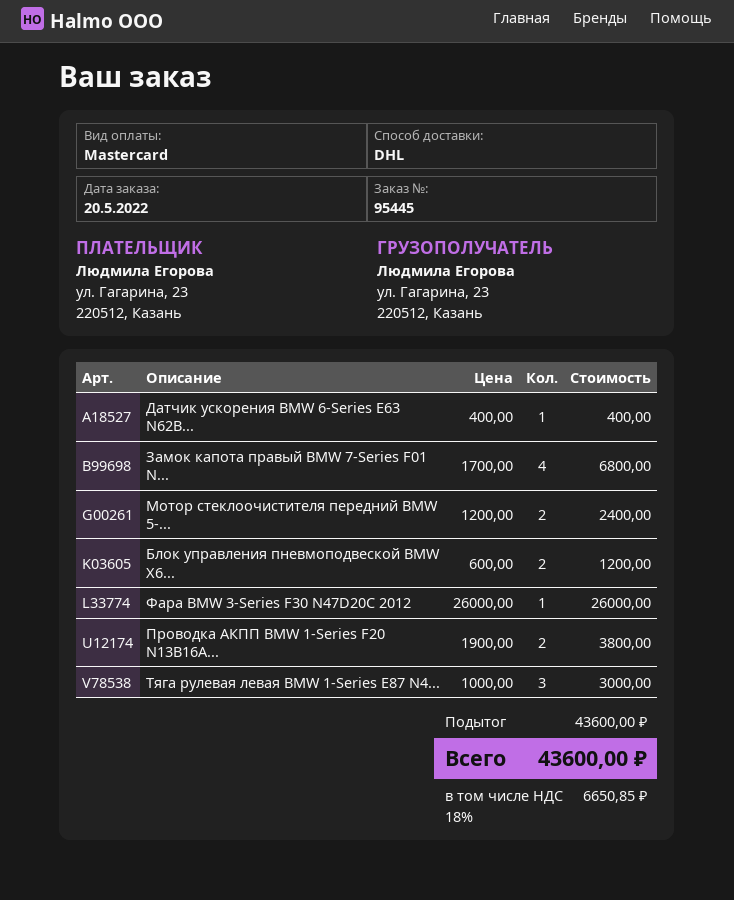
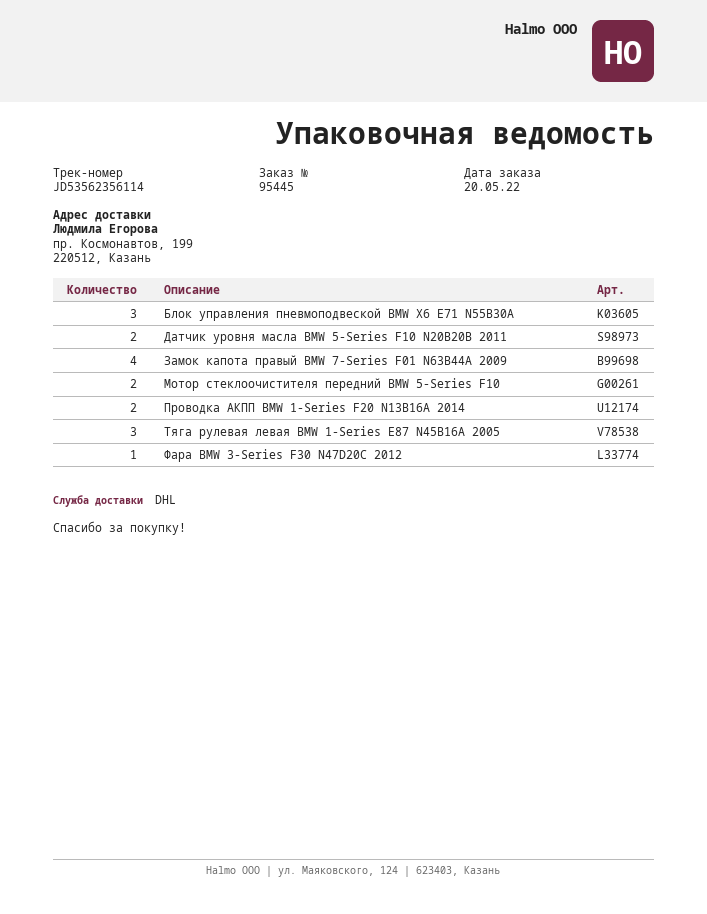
ship to: ул. Гагарина, 23, 220512, Казань -> пр. Космонавтов, 199, 220512, Казань
Датчик ускорения BMW 6-Series E63 N62B...: 1 -> none
Блок управления пневмоподвеской BMW X6...: 2 -> 3
Датчик уровня масла BMW 5-Series F10 N20B20B 2011: none -> 2

